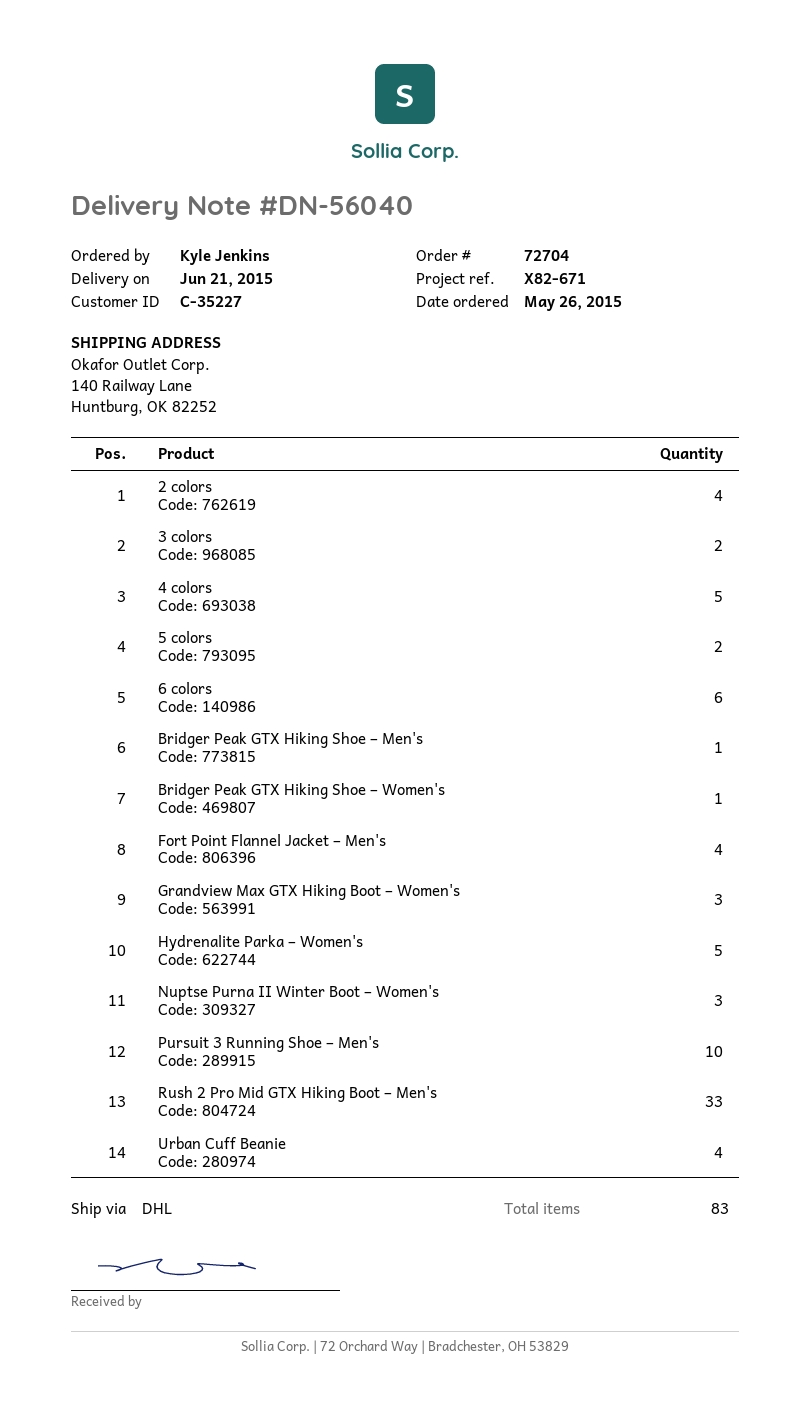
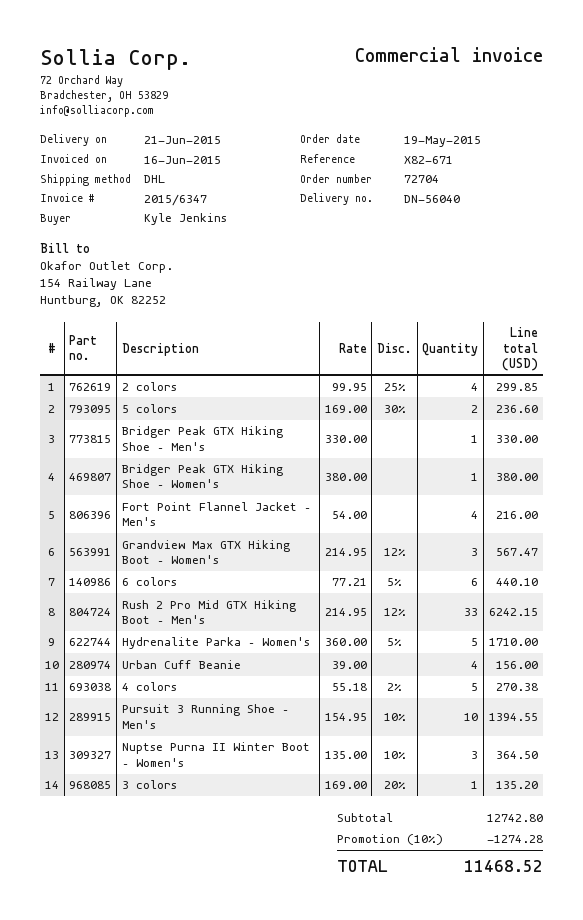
order date: 2015-05-26 -> 2015-05-19
3 colors: 2 -> 1

